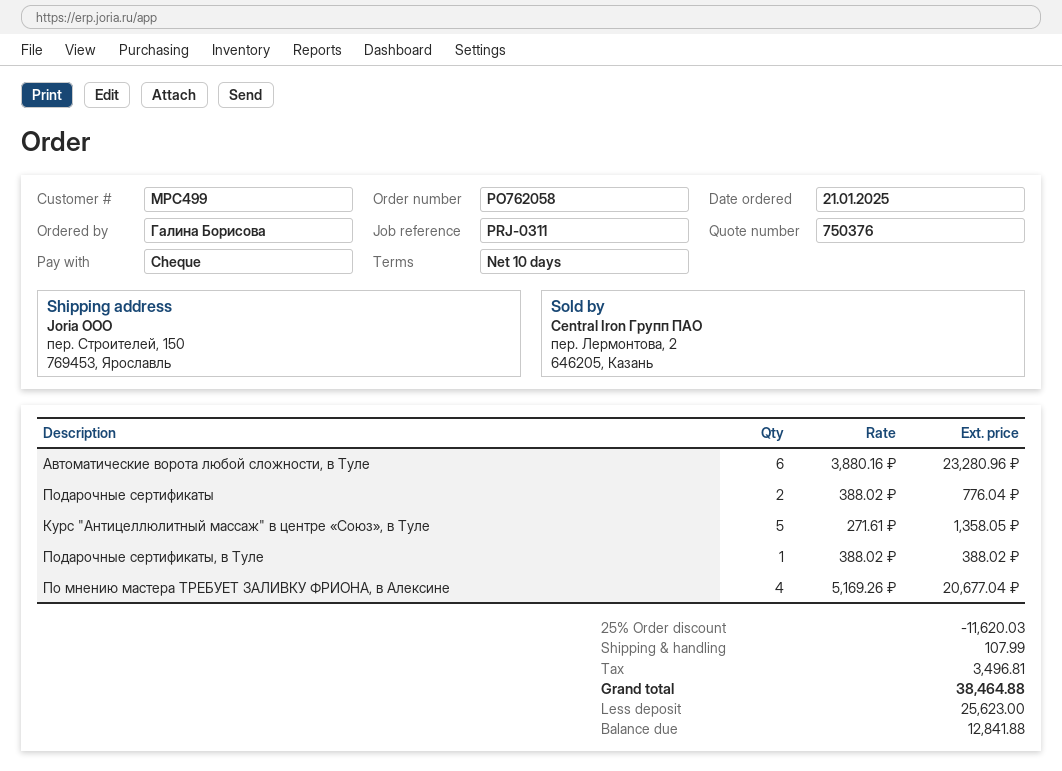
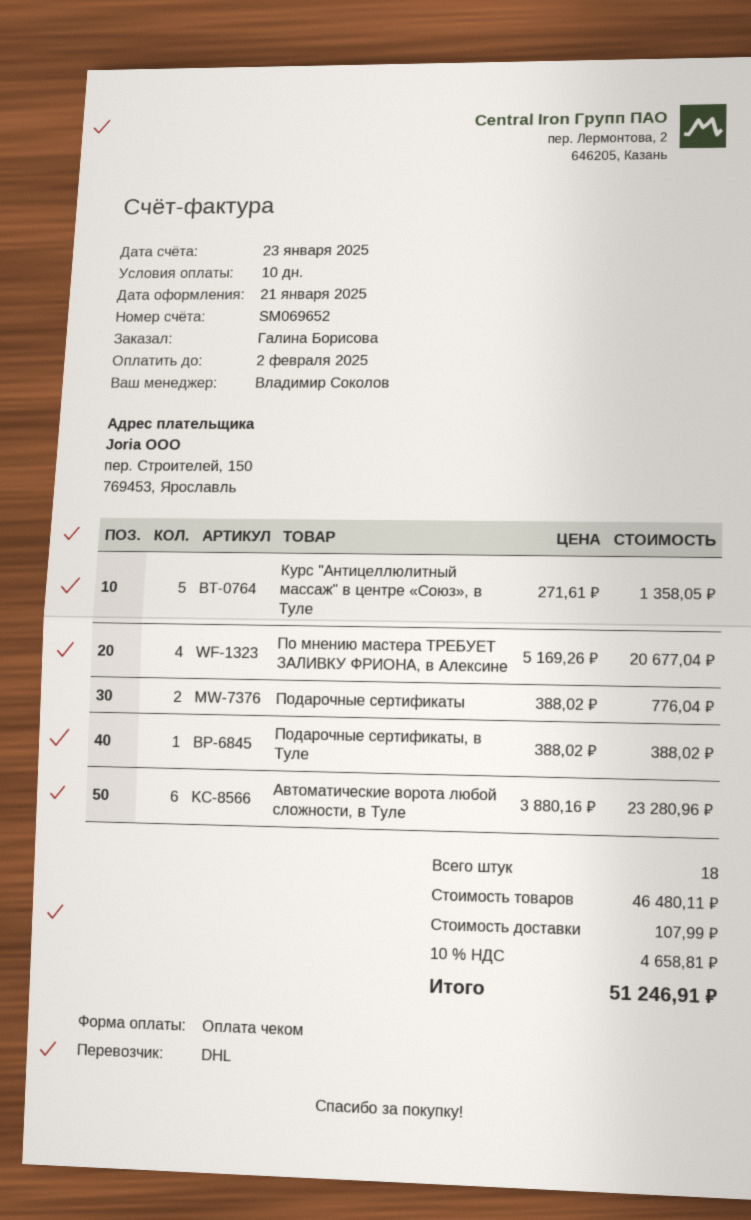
discount: 25% = 11620.03 -> none
tax: 3496.81 -> 4658.81
total: 38464.88 -> 51246.91

